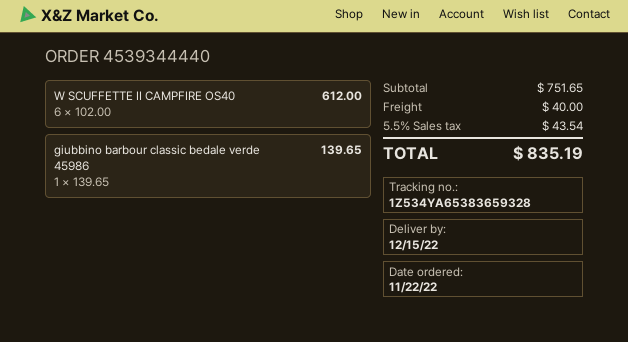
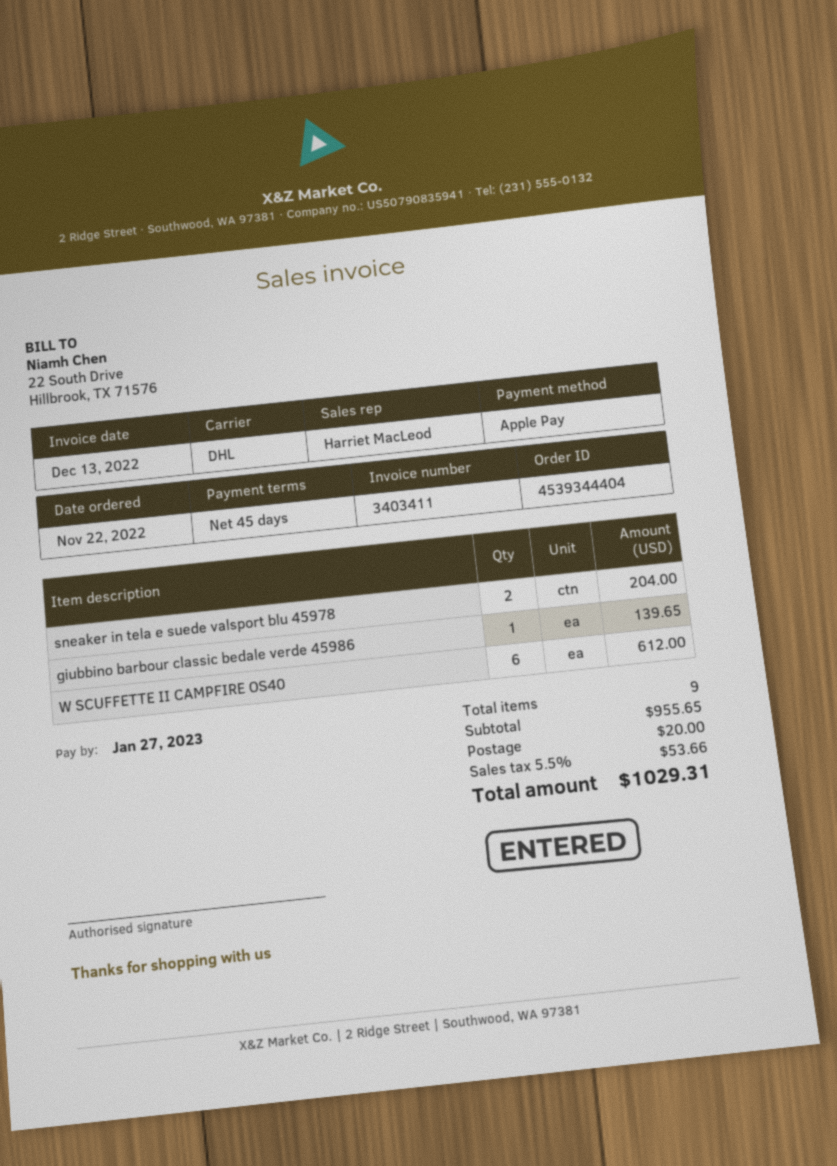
order number: 4539344440 -> 4539344404
sneaker in tela e suede valsport blu 45978: none -> 2 for 204.00
subtotal: 751.65 -> 955.65
shipping: 40.00 -> 20.00
tax: 5.5% = 43.54 -> 5.5% = 53.66
total: 835.19 -> 1029.31

